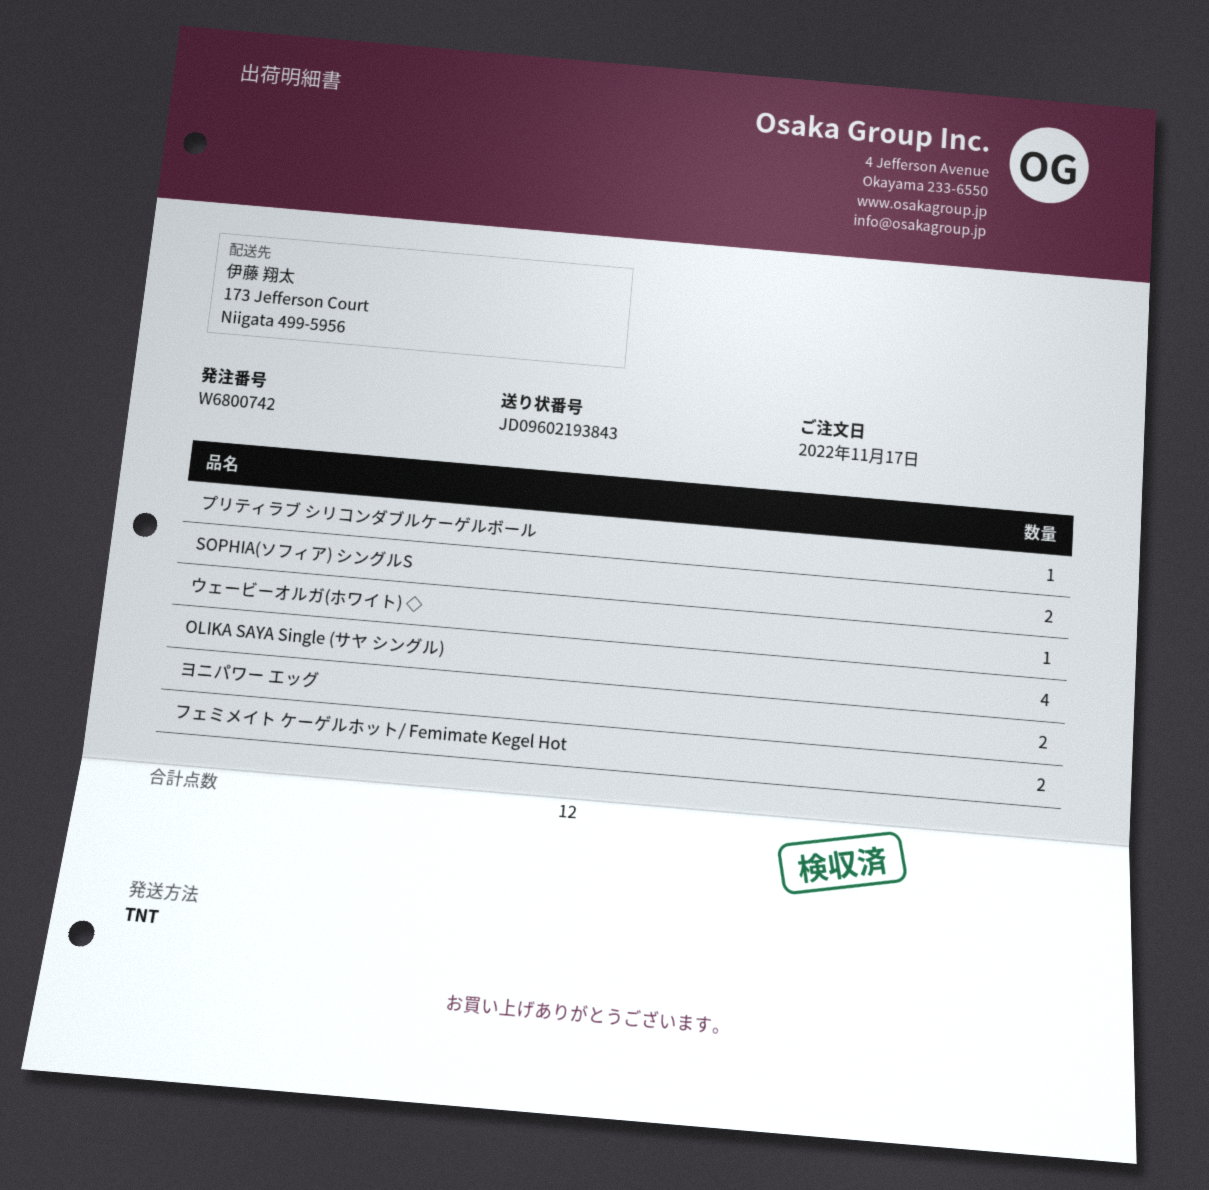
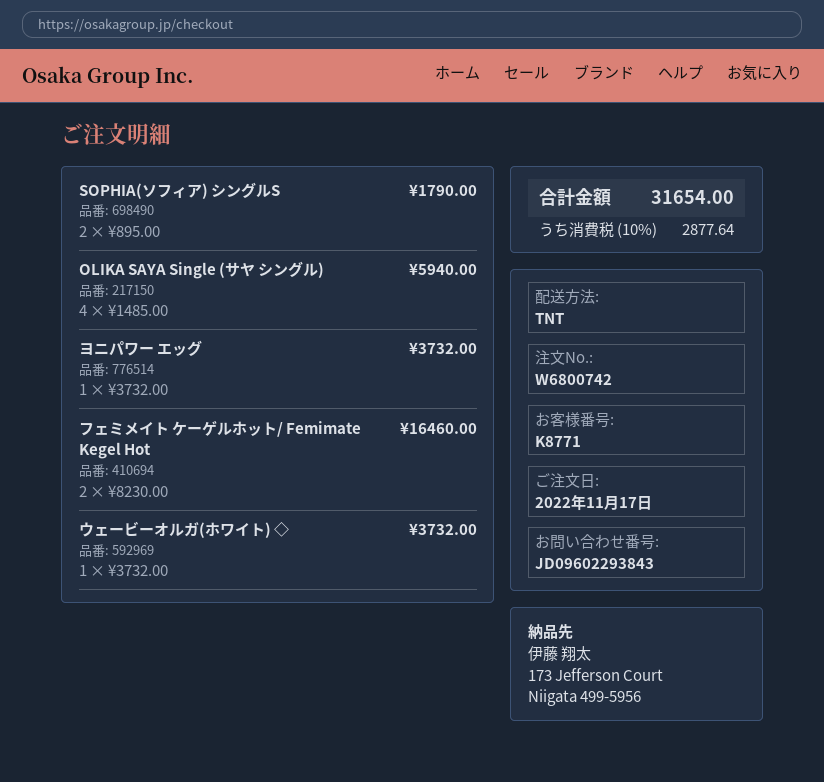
tracking number: JD09602193843 -> JD09602293843
プリティラブ シリコンダブルケーゲルボール: 1 -> none
ヨニパワー エッグ: 2 -> 1

